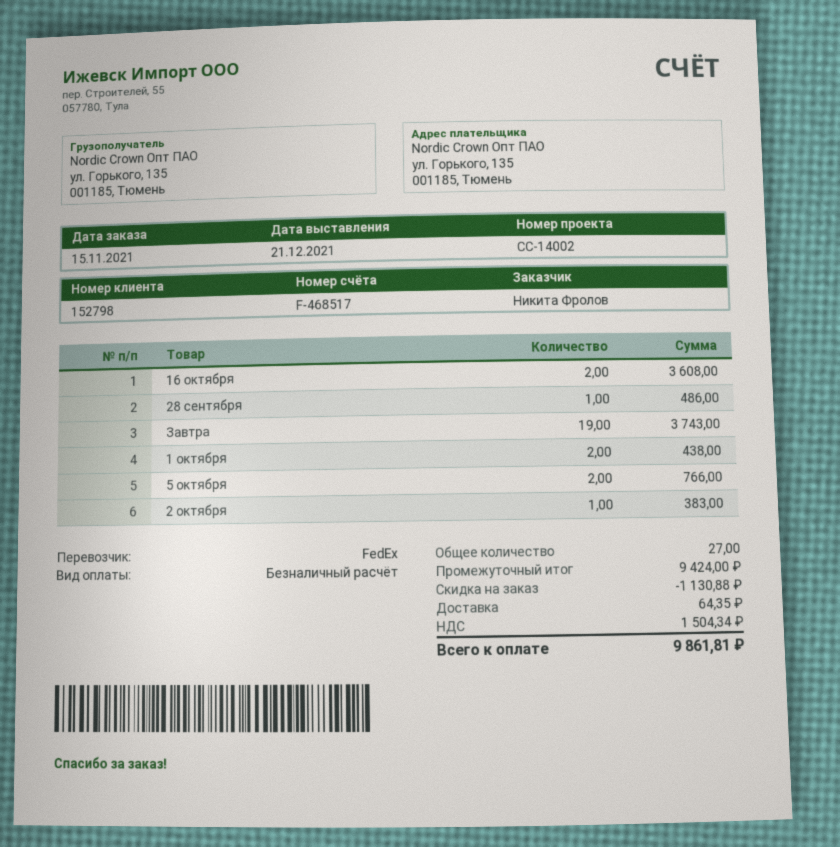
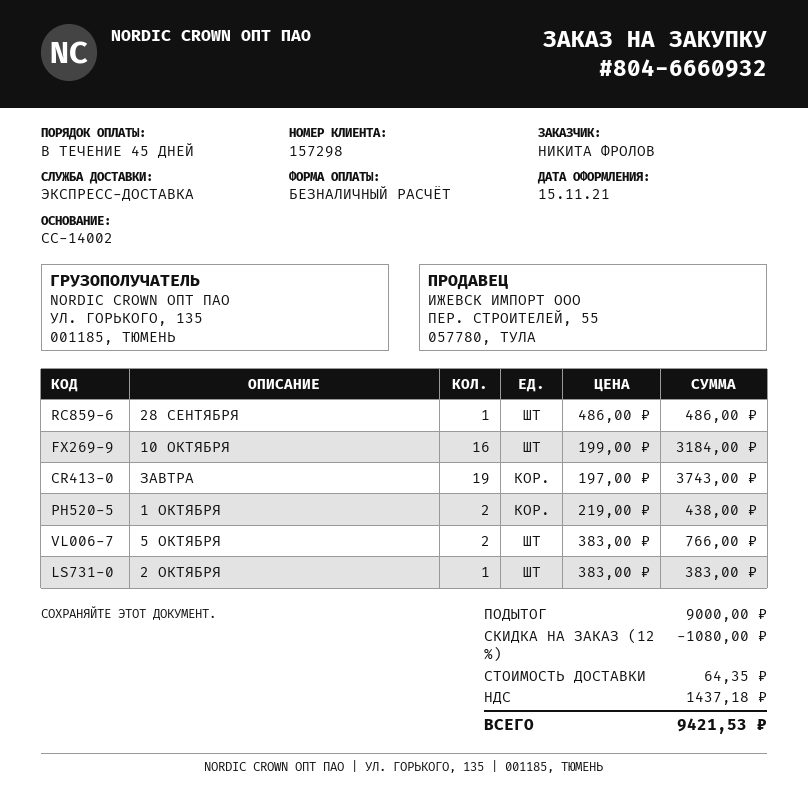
customer number: 152798 -> 157298
shipping method: FedEx -> express
16 октября: 2 for 3608.00 -> none
10 ОКТЯБРЯ: none -> 16 for 3184.00
subtotal: 9424.00 -> 9000.00
discount: 1130.88 -> 1080.00
tax: 1504.34 -> 1437.18
total: 9861.81 -> 9421.53

